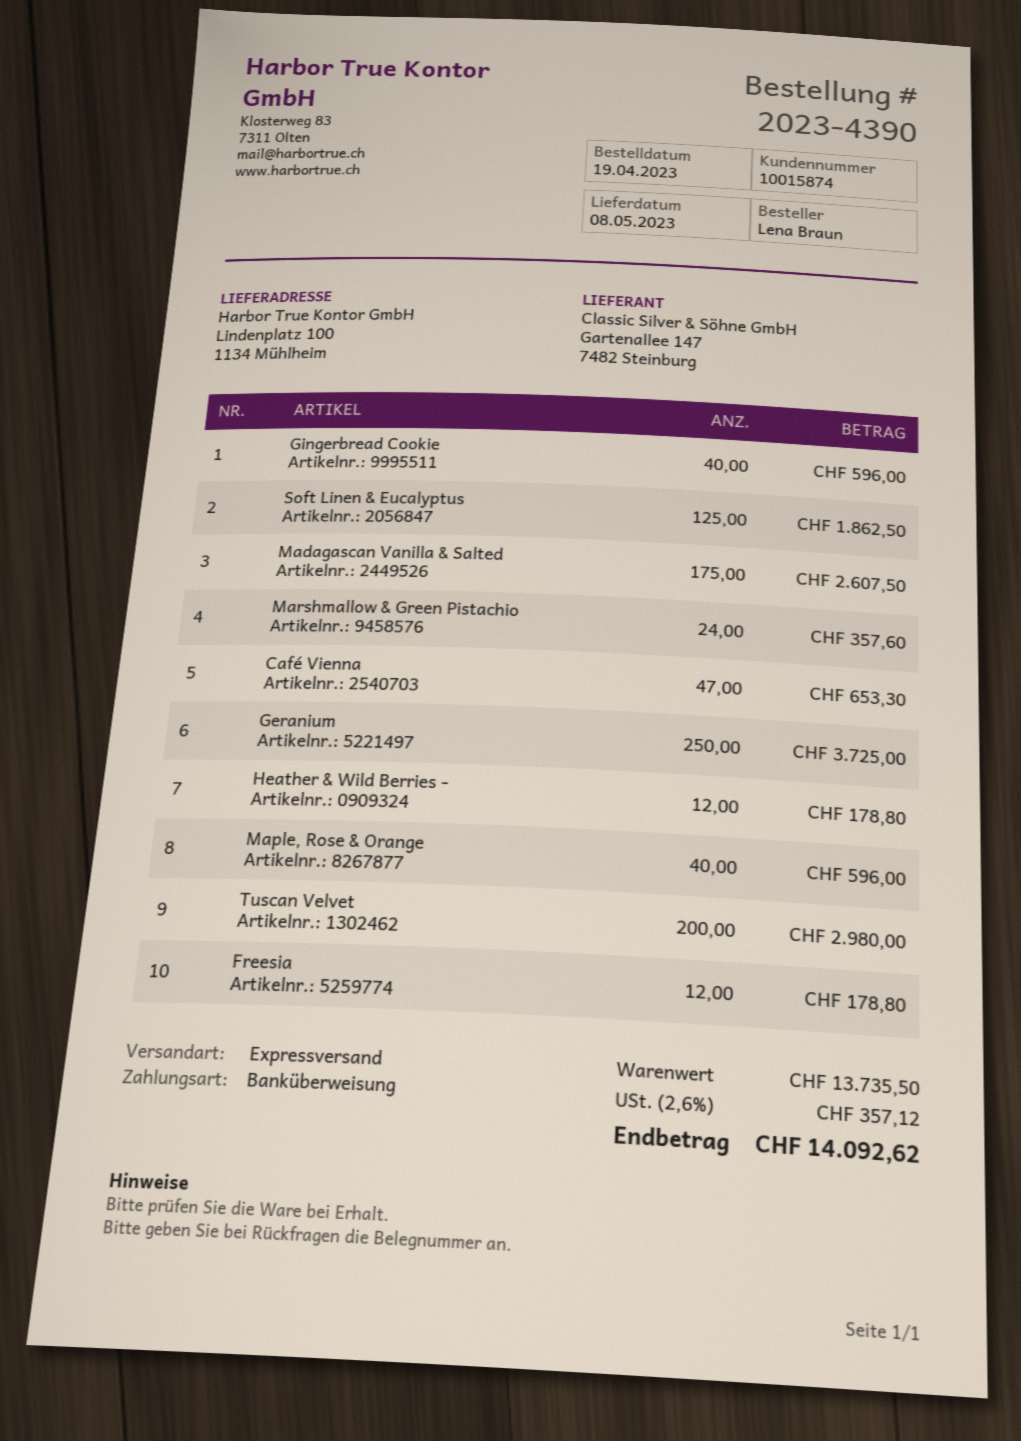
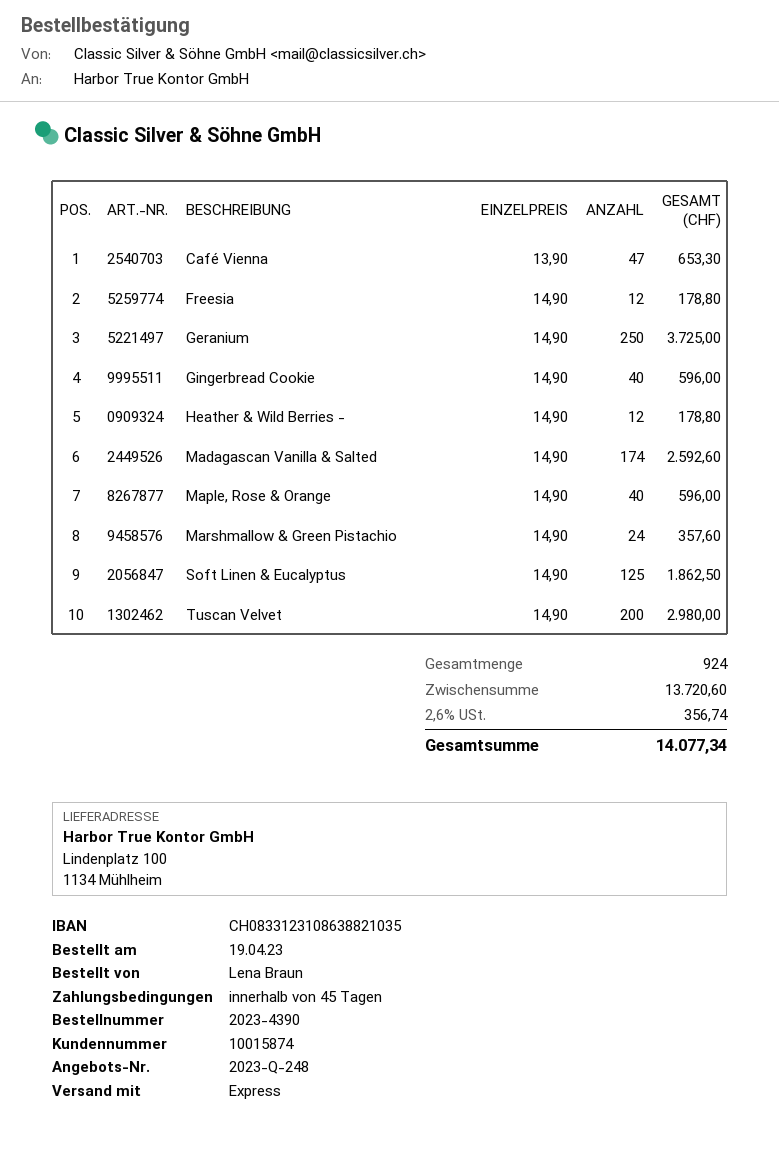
Madagascan Vanilla & Salted: 175 for 2607.50 -> 174 for 2592.60
subtotal: 13735.50 -> 13720.60
tax: 2.6% = 357.12 -> 2.6% = 356.74
total: 14092.62 -> 14077.34

